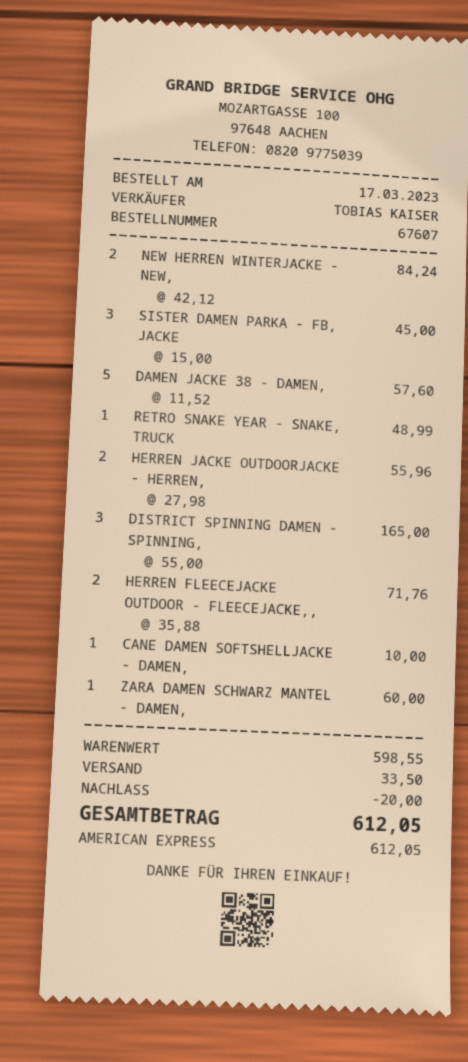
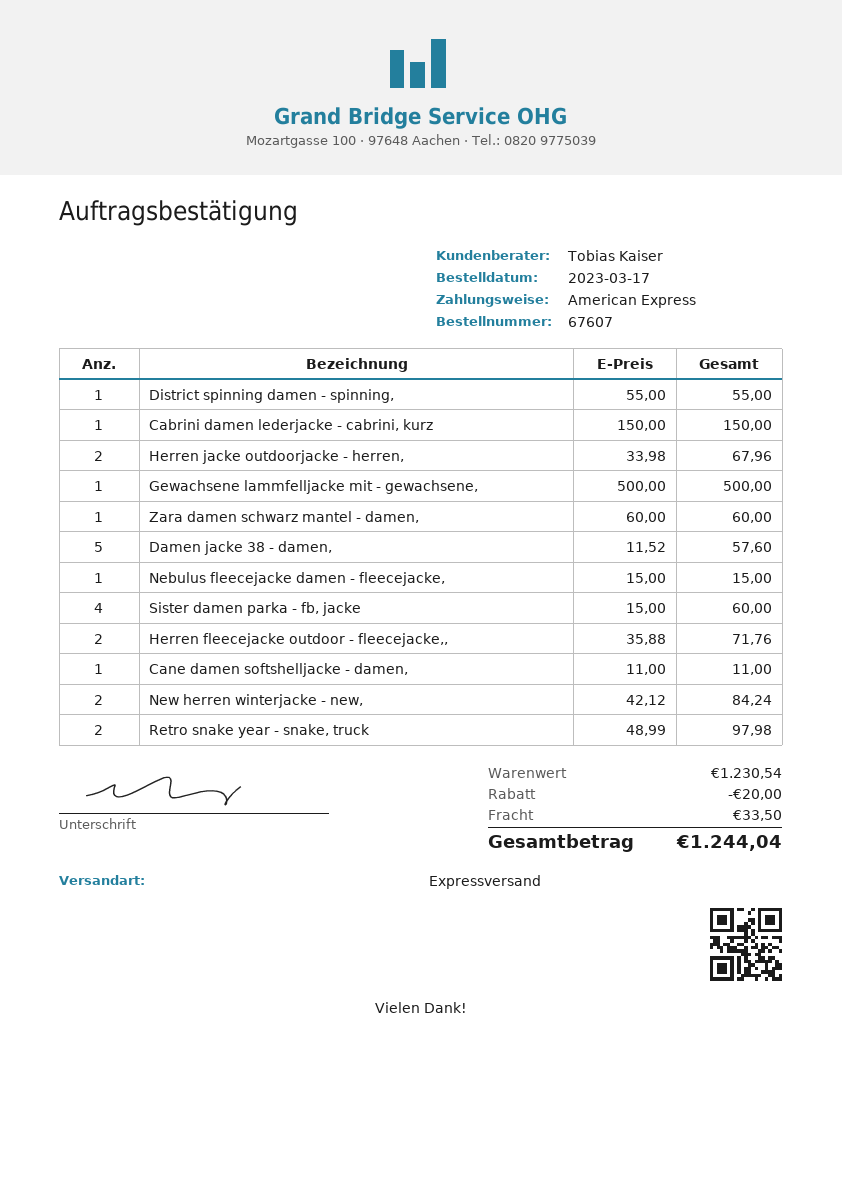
SISTER DAMEN PARKA - FB, JACKE: 3 x 15.00 = 45.00 -> 4 x 15.00 = 60.00
RETRO SNAKE YEAR - SNAKE, TRUCK: 1 x 48.99 = 48.99 -> 2 x 48.99 = 97.98
HERREN JACKE OUTDOORJACKE - HERREN,: 2 x 27.98 = 55.96 -> 2 x 33.98 = 67.96
DISTRICT SPINNING DAMEN - SPINNING,: 3 x 55.00 = 165.00 -> 1 x 55.00 = 55.00
CANE DAMEN SOFTSHELLJACKE - DAMEN,: 1 x 10.00 = 10.00 -> 1 x 11.00 = 11.00
Cabrini damen lederjacke - cabrini, kurz: none -> 1 x 150.00 = 150.00
Gewachsene lammfelljacke mit - gewachsene,: none -> 1 x 500.00 = 500.00
Nebulus fleecejacke damen - fleecejacke,: none -> 1 x 15.00 = 15.00
subtotal: 598.55 -> 1230.54
total: 612.05 -> 1244.04

